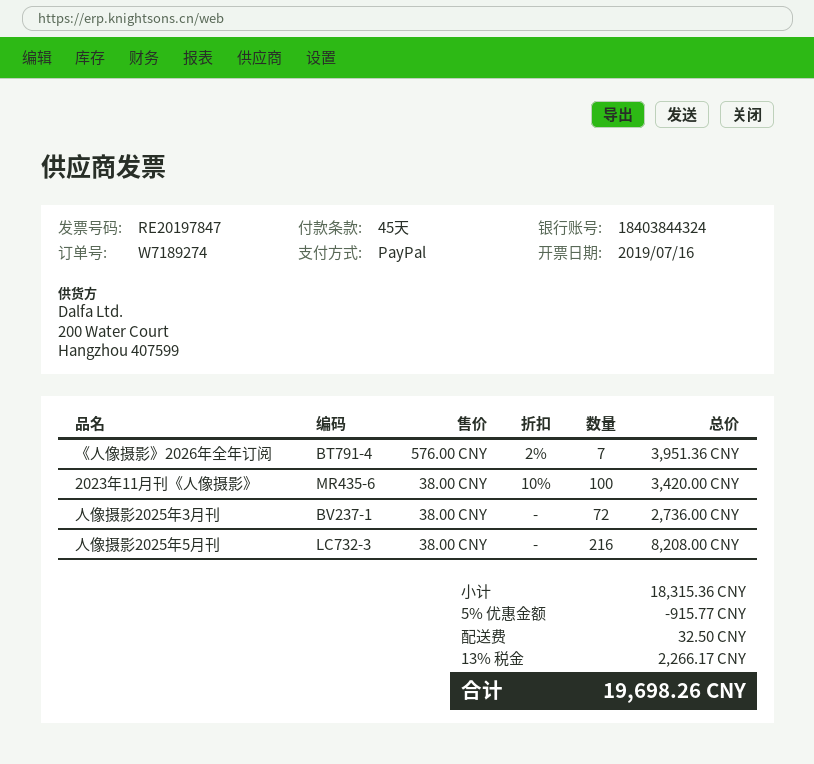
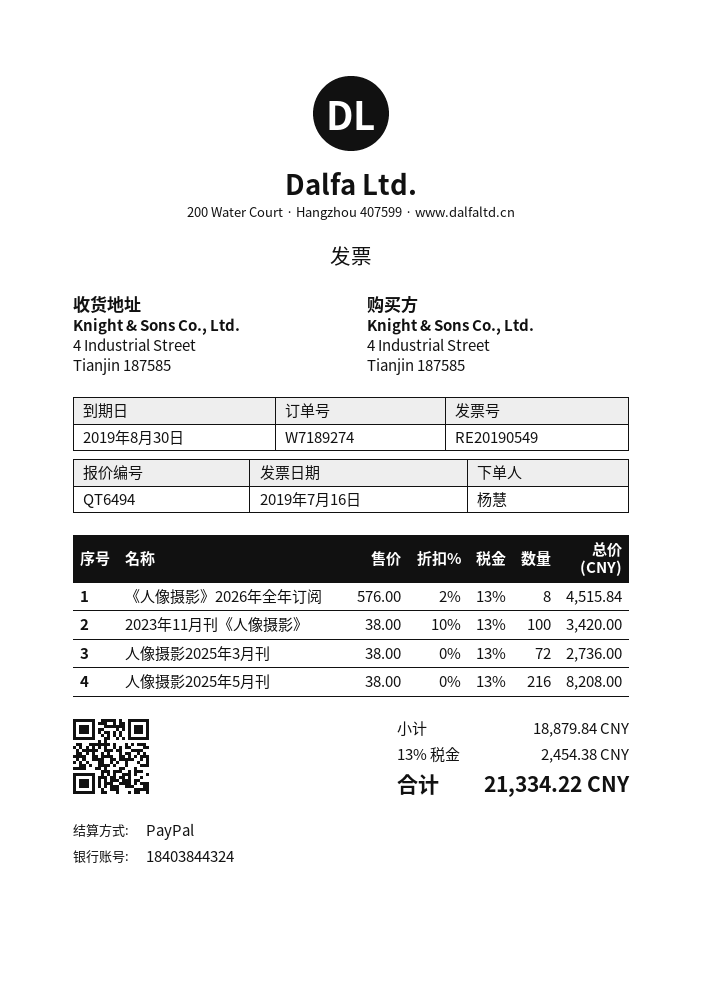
invoice number: RE20197847 -> RE20190549
《人像摄影》2026年全年订阅: 7 x 576.00 - 2% = 3951.36 -> 8 x 576.00 - 2% = 4515.84
subtotal: 18315.36 -> 18879.84
discount: 5% = 915.77 -> none
shipping: 32.50 -> none
tax: 13% = 2266.17 -> 13% = 2454.38
total: 19698.26 -> 21334.22

